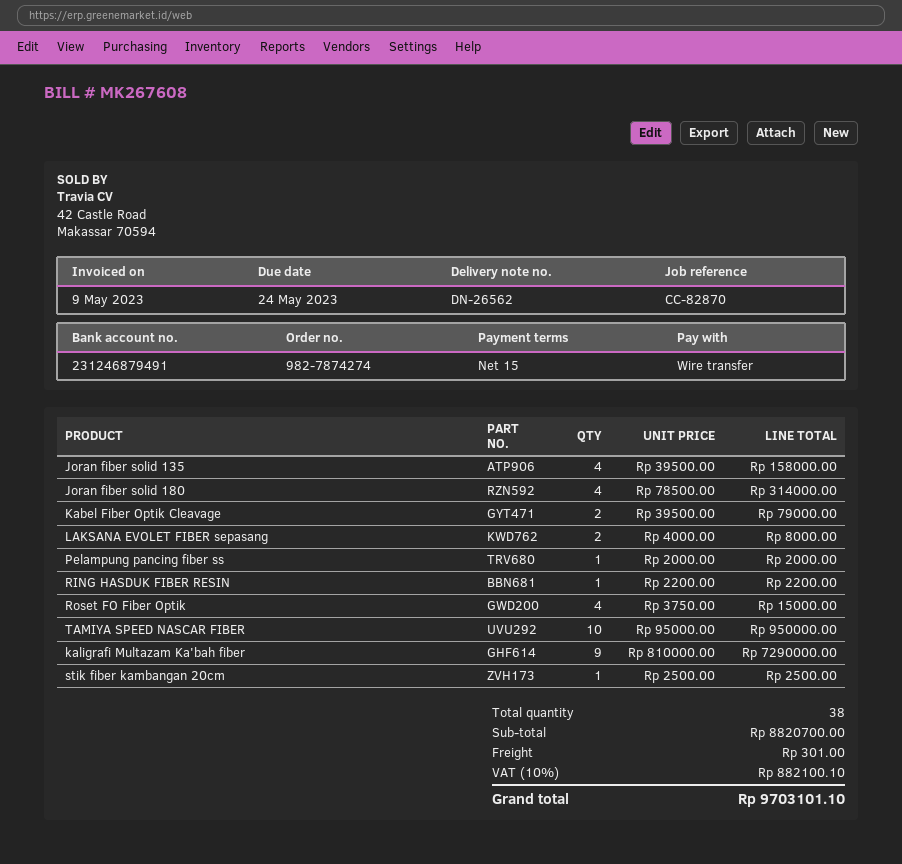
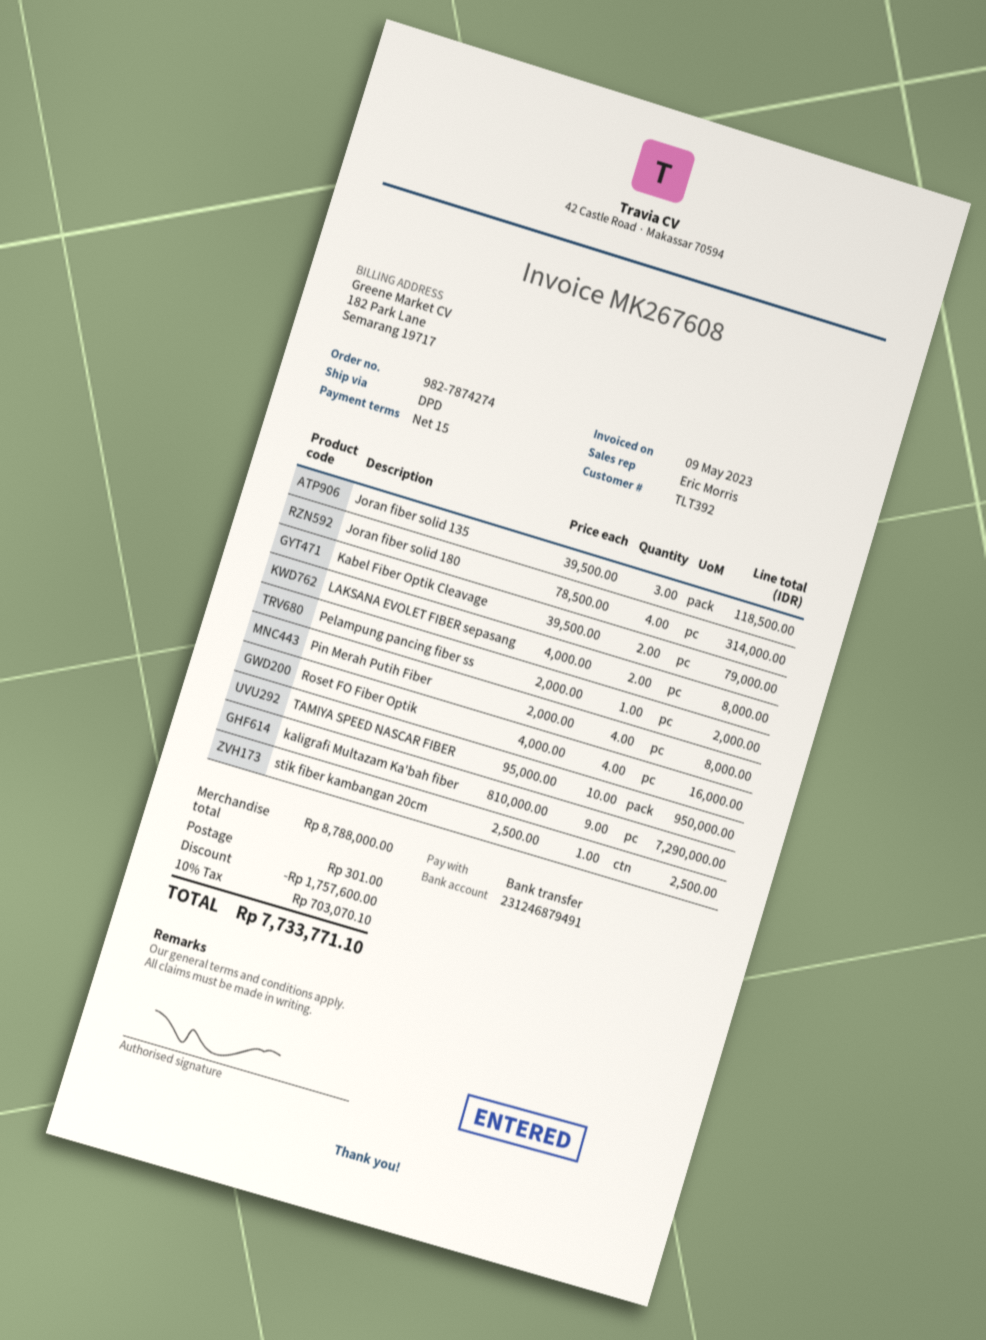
Joran fiber solid 135: 4 x 39500.00 = 158000.00 -> 3 x 39500.00 = 118500.00
RING HASDUK FIBER RESIN: 1 x 2200.00 = 2200.00 -> none
Roset FO Fiber Optik: 4 x 3750.00 = 15000.00 -> 4 x 4000.00 = 16000.00
Pin Merah Putih Fiber: none -> 4 x 2000.00 = 8000.00
subtotal: 8820700.00 -> 8788000.00
discount: none -> 1757600.00
tax: 10% = 882100.10 -> 10% = 703070.10
total: 9703101.10 -> 7733771.10

